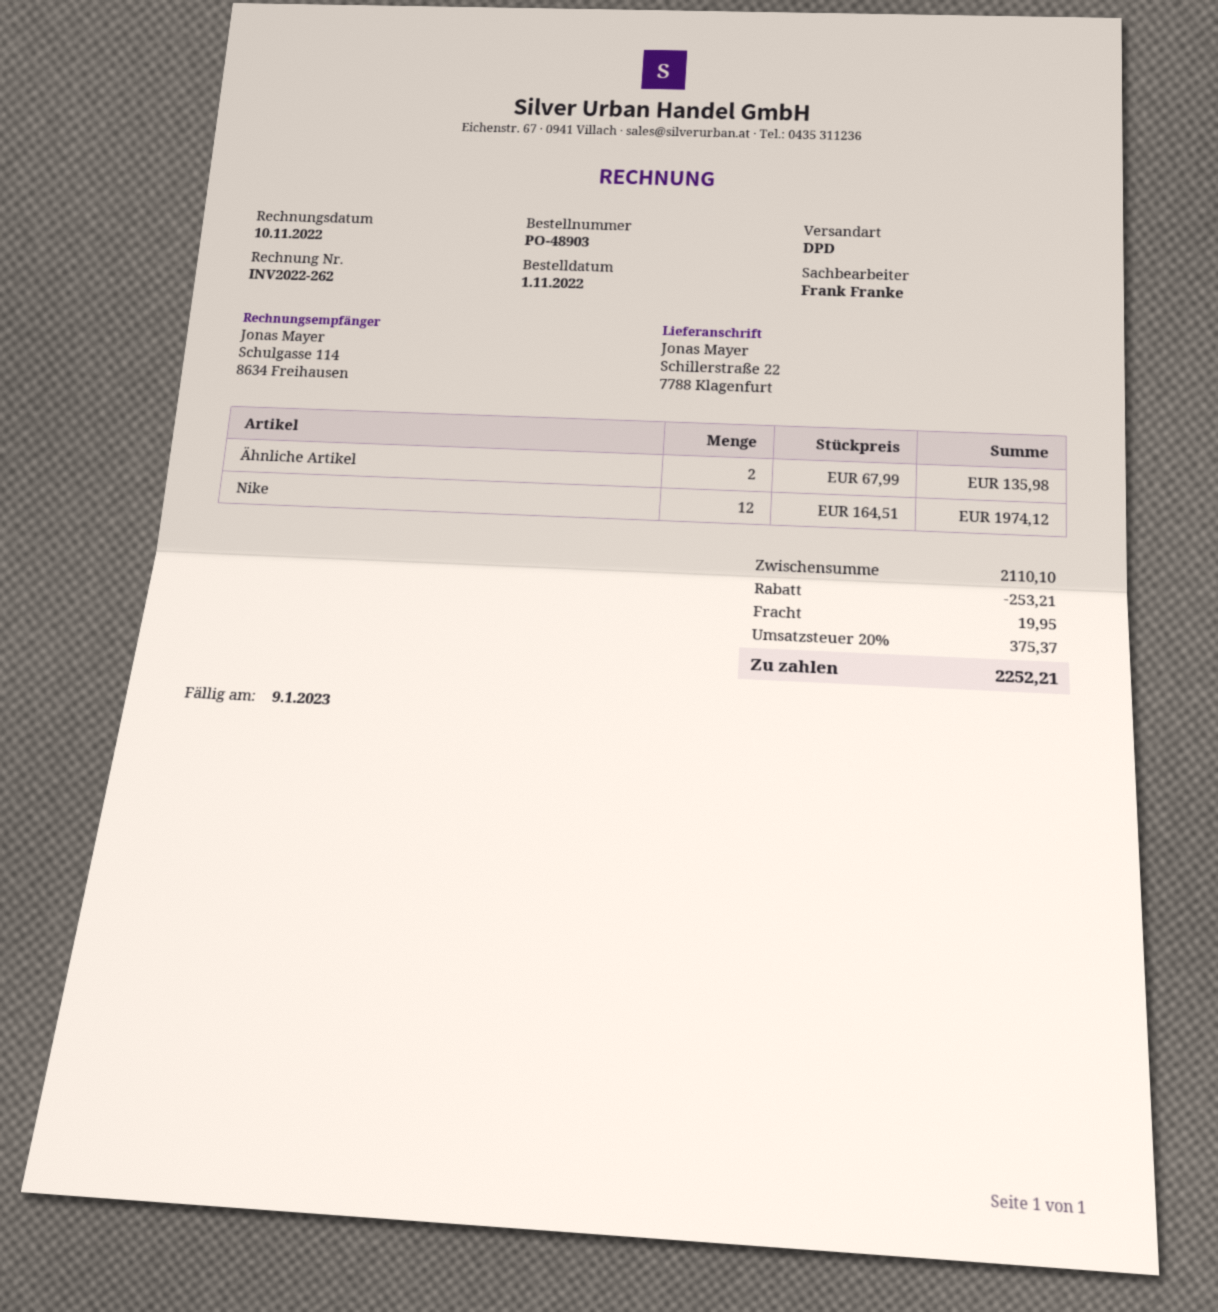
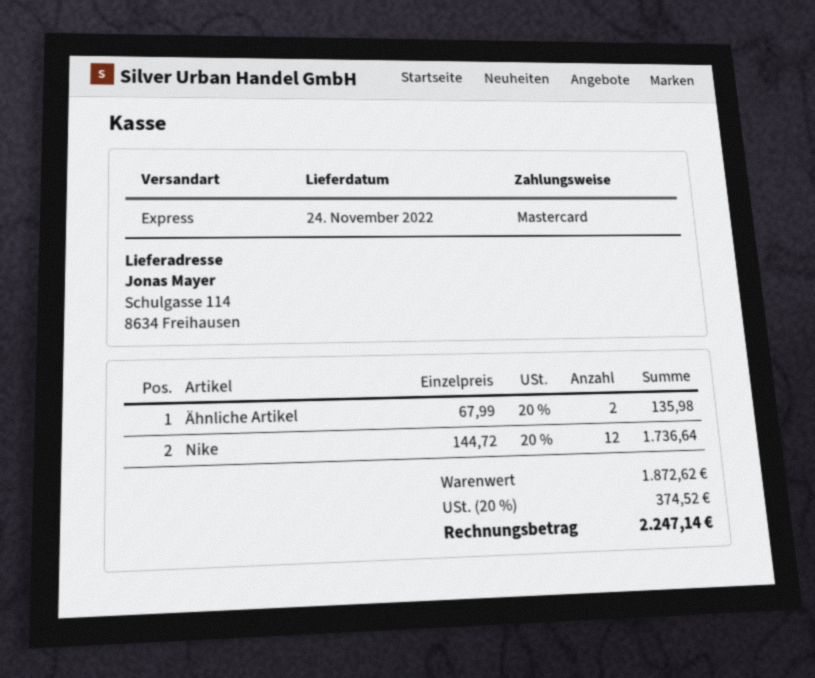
shipping method: DPD -> express
ship to: Schillerstraße 22, 7788 Klagenfurt -> Schulgasse 114, 8634 Freihausen
Nike: 12 x 164.51 = 1974.12 -> 12 x 144.72 = 1736.64
subtotal: 2110.10 -> 1872.62
discount: 253.21 -> none
shipping: 19.95 -> none
tax: 20% = 375.37 -> 20% = 374.52
total: 2252.21 -> 2247.14

